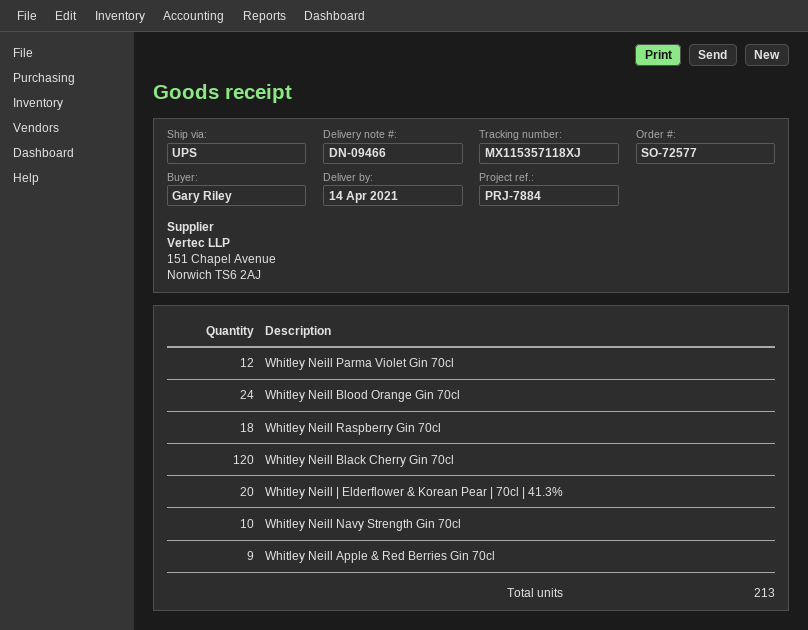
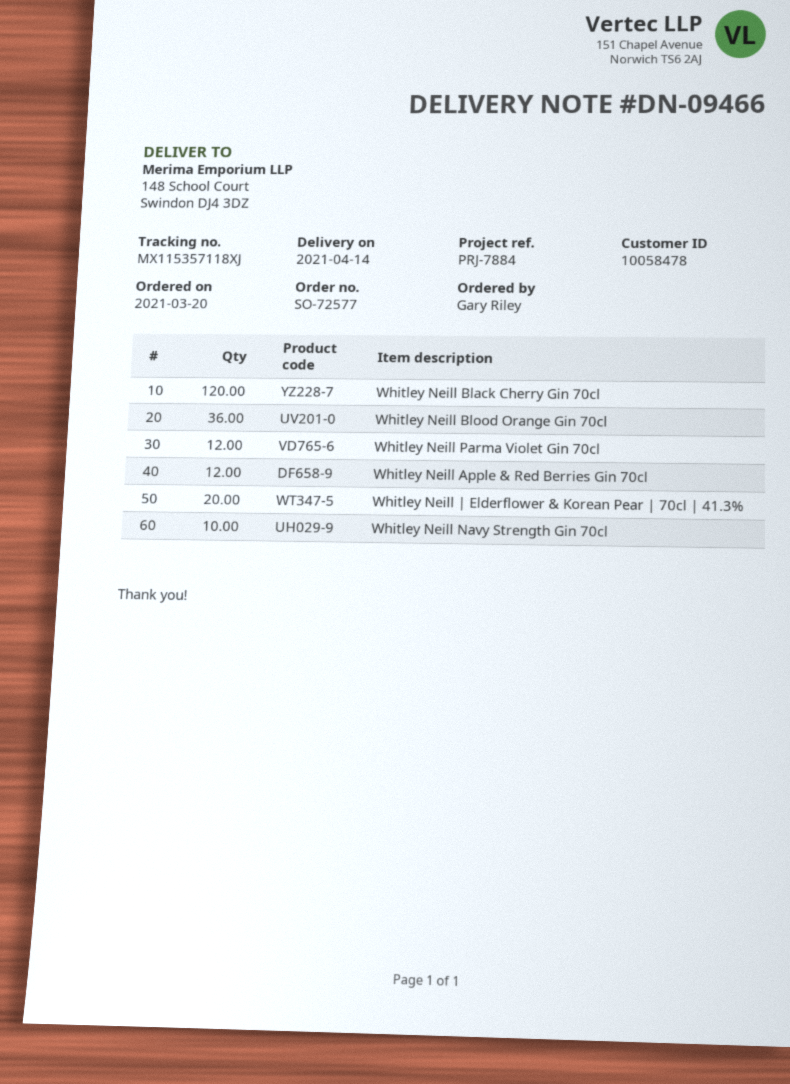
Whitley Neill Blood Orange Gin 70cl: 24 -> 36
Whitley Neill Raspberry Gin 70cl: 18 -> none
Whitley Neill Apple & Red Berries Gin 70cl: 9 -> 12

